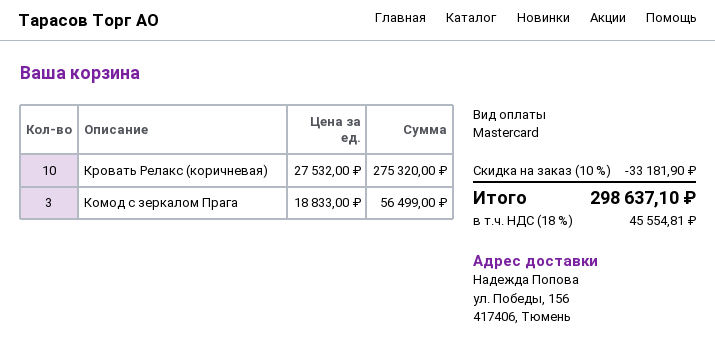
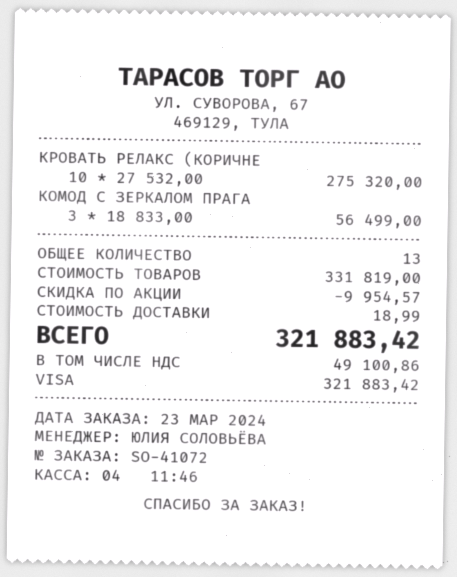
payment method: Mastercard -> Visa
discount: 33181.90 -> 9954.57
shipping: none -> 18.99
tax: 45554.81 -> 49100.86
total: 298637.10 -> 321883.42

